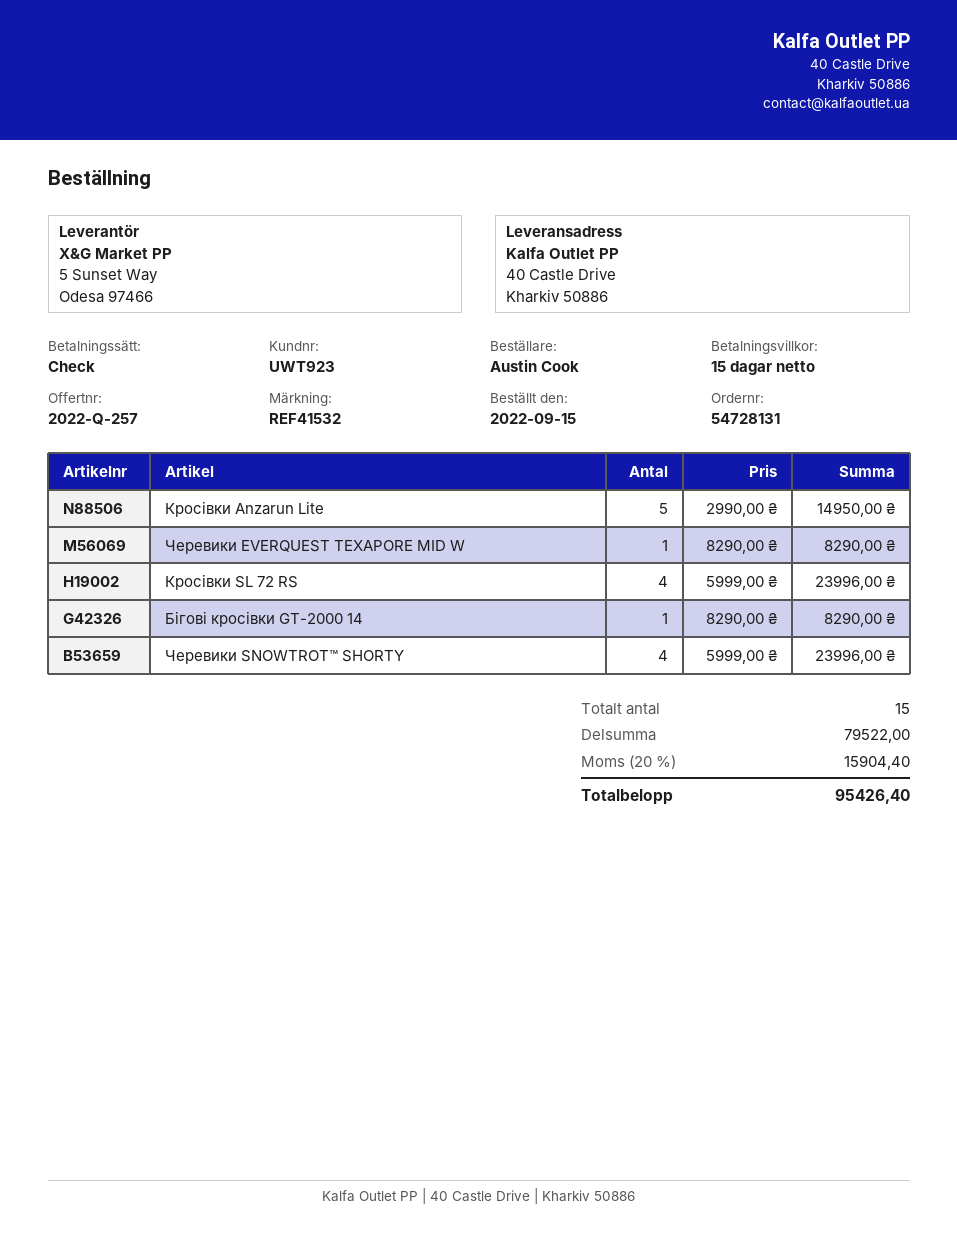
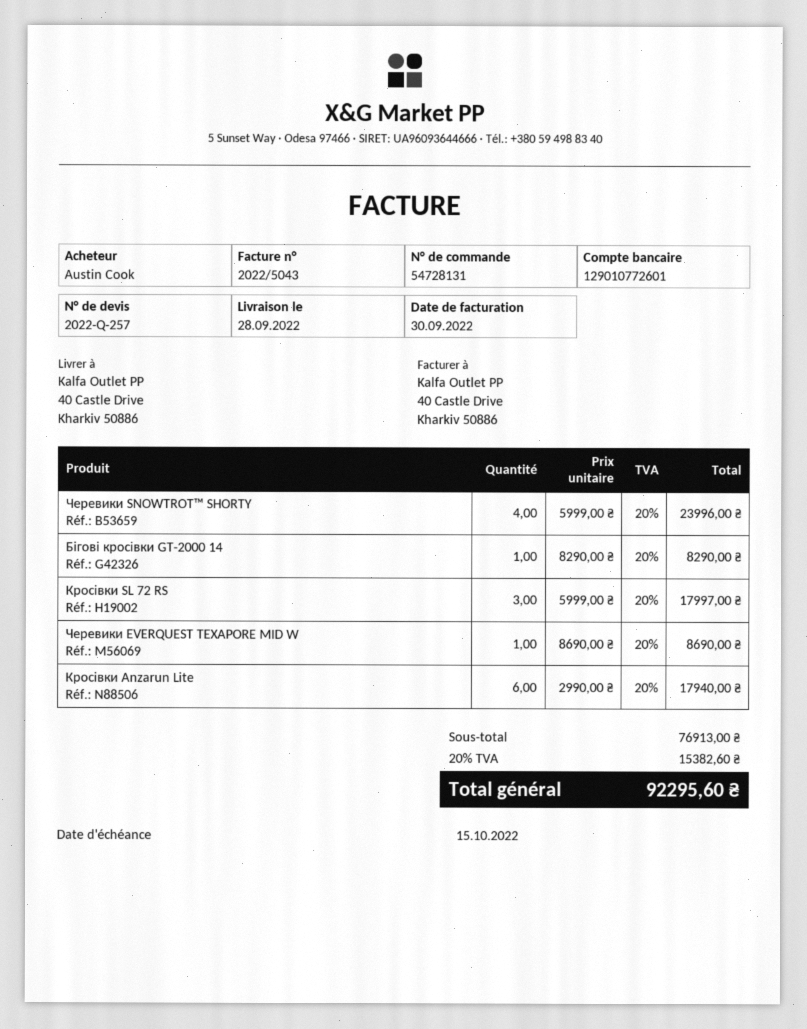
Кросівки Anzarun Lite: 5 x 2990.00 = 14950.00 -> 6 x 2990.00 = 17940.00
Черевики EVERQUEST TEXAPORE MID W: 1 x 8290.00 = 8290.00 -> 1 x 8690.00 = 8690.00
Кросівки SL 72 RS: 4 x 5999.00 = 23996.00 -> 3 x 5999.00 = 17997.00
subtotal: 79522.00 -> 76913.00
tax: 20% = 15904.40 -> 20% = 15382.60
total: 95426.40 -> 92295.60

